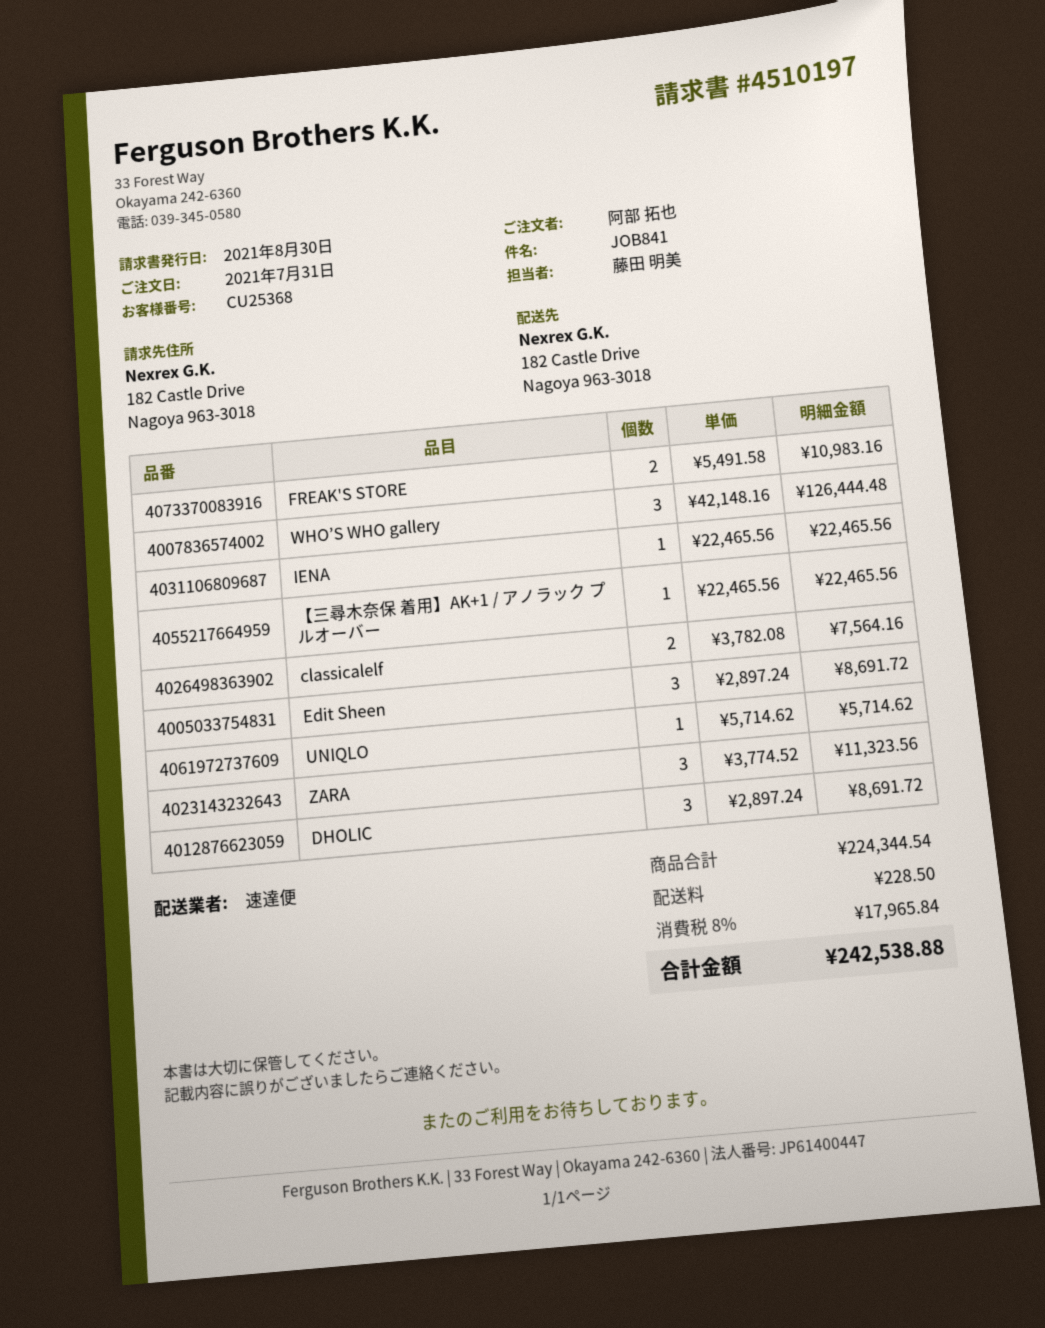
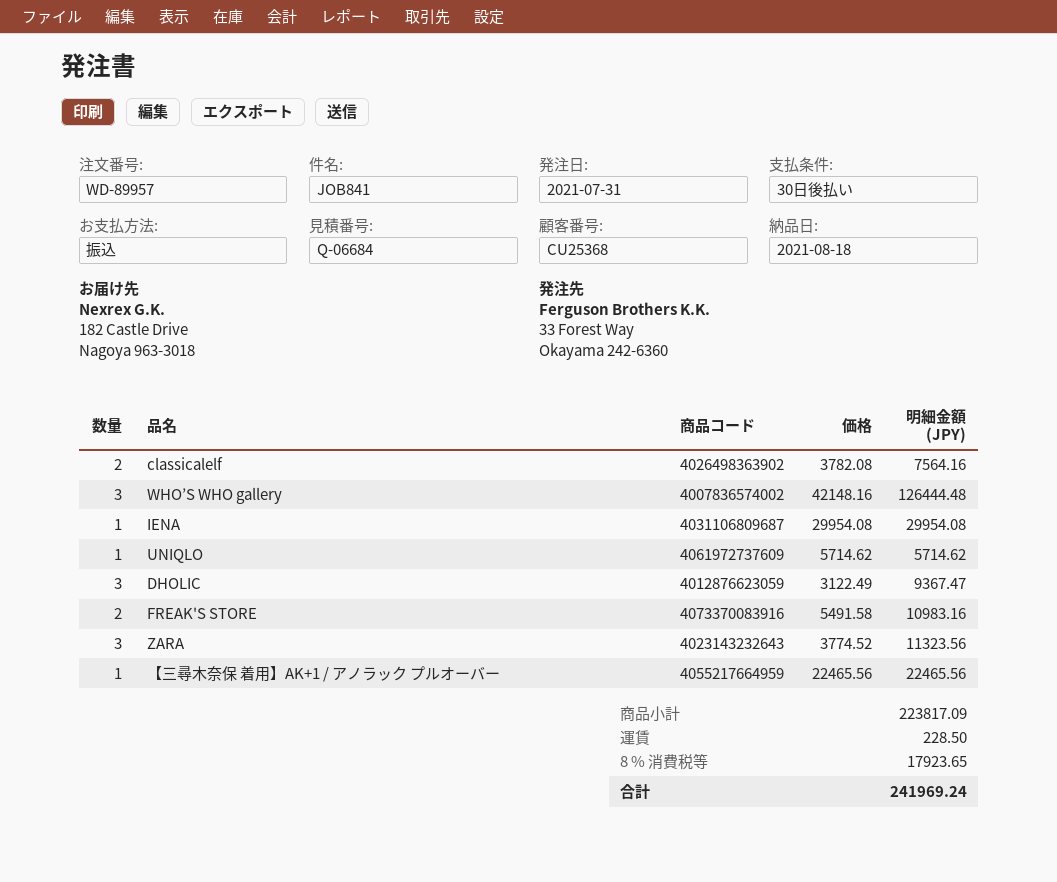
IENA: 1 x 22465.56 = 22465.56 -> 1 x 29954.08 = 29954.08
Edit Sheen: 3 x 2897.24 = 8691.72 -> none
DHOLIC: 3 x 2897.24 = 8691.72 -> 3 x 3122.49 = 9367.47
subtotal: 224344.54 -> 223817.09
tax: 8% = 17965.84 -> 8% = 17923.65
total: 242538.88 -> 241969.24

